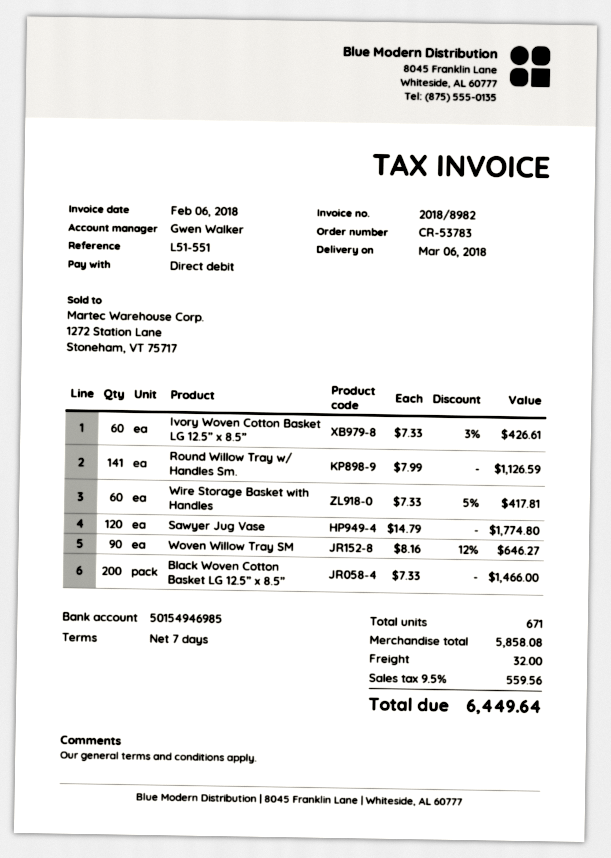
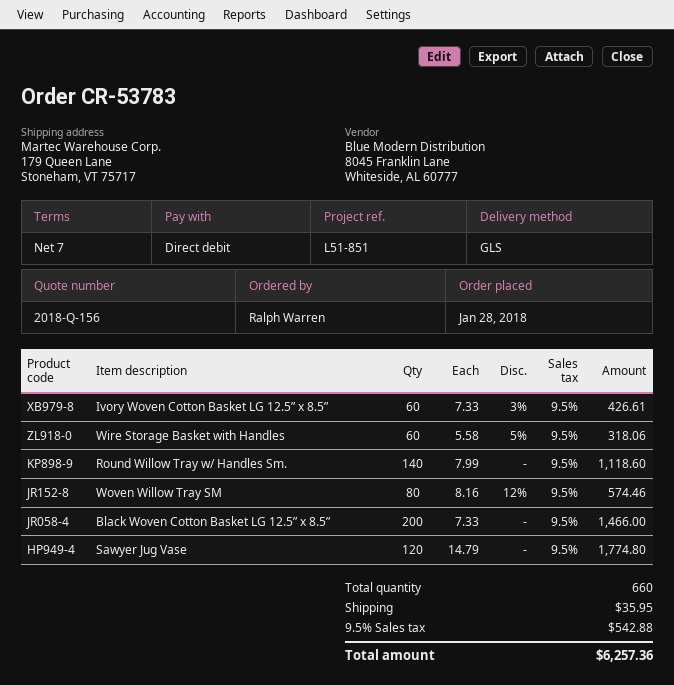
reference: L51-551 -> L51-851
Round Willow Tray w/ Handles Sm.: 141 x 7.99 = 1126.59 -> 140 x 7.99 = 1118.60
Wire Storage Basket with Handles: 60 x 7.33 - 5% = 417.81 -> 60 x 5.58 - 5% = 318.06
Woven Willow Tray SM: 90 x 8.16 - 12% = 646.27 -> 80 x 8.16 - 12% = 574.46
total quantity: 671 -> 660
shipping: 32.00 -> 35.95
tax: 9.5% = 559.56 -> 9.5% = 542.88
total: 6449.64 -> 6257.36

